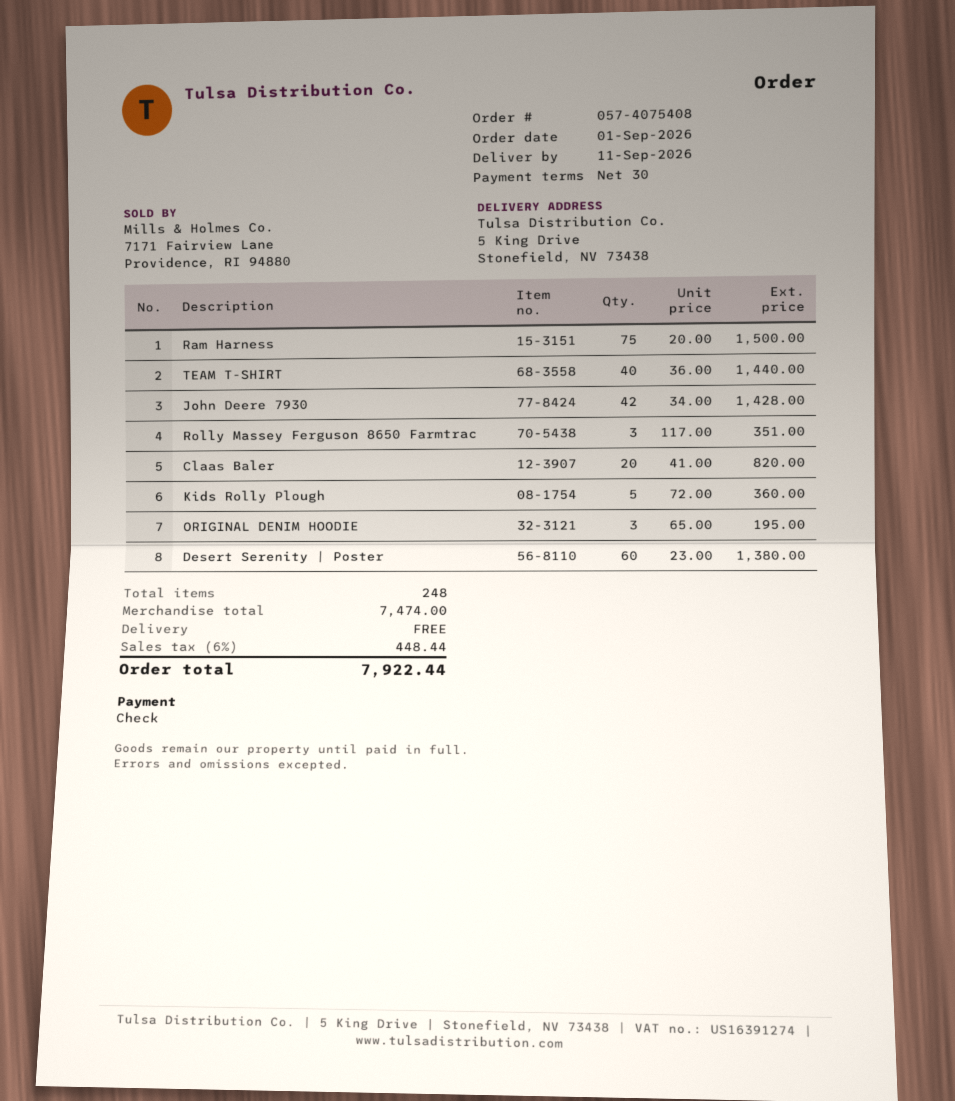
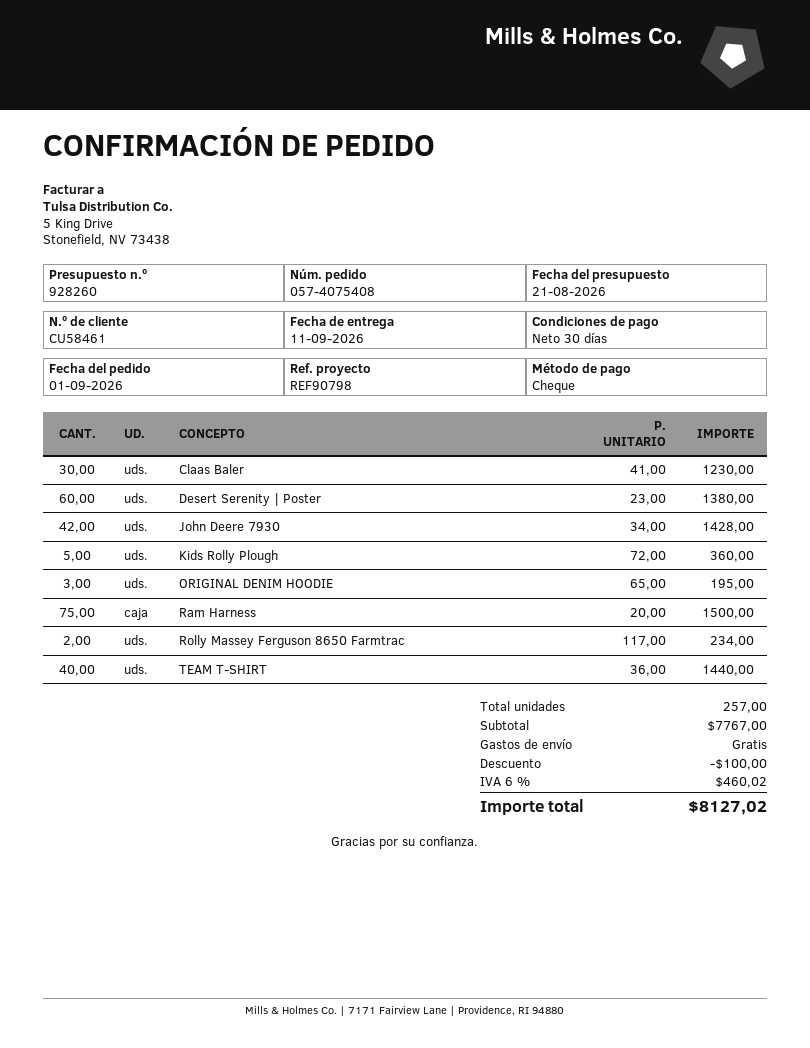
Rolly Massey Ferguson 8650 Farmtrac: 3 x 117.00 = 351.00 -> 2 x 117.00 = 234.00
Claas Baler: 20 x 41.00 = 820.00 -> 30 x 41.00 = 1230.00
total quantity: 248 -> 257
subtotal: 7474.00 -> 7767.00
discount: none -> 100.00
tax: 6% = 448.44 -> 6% = 460.02
total: 7922.44 -> 8127.02

